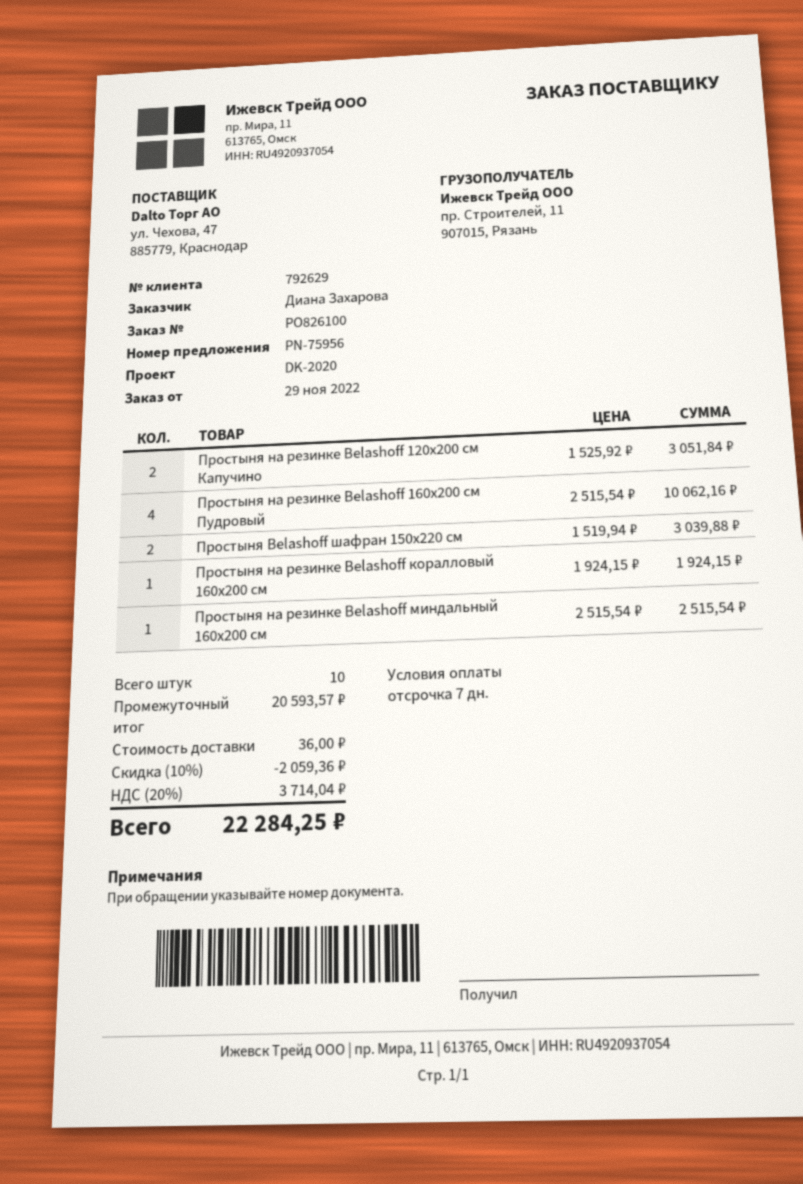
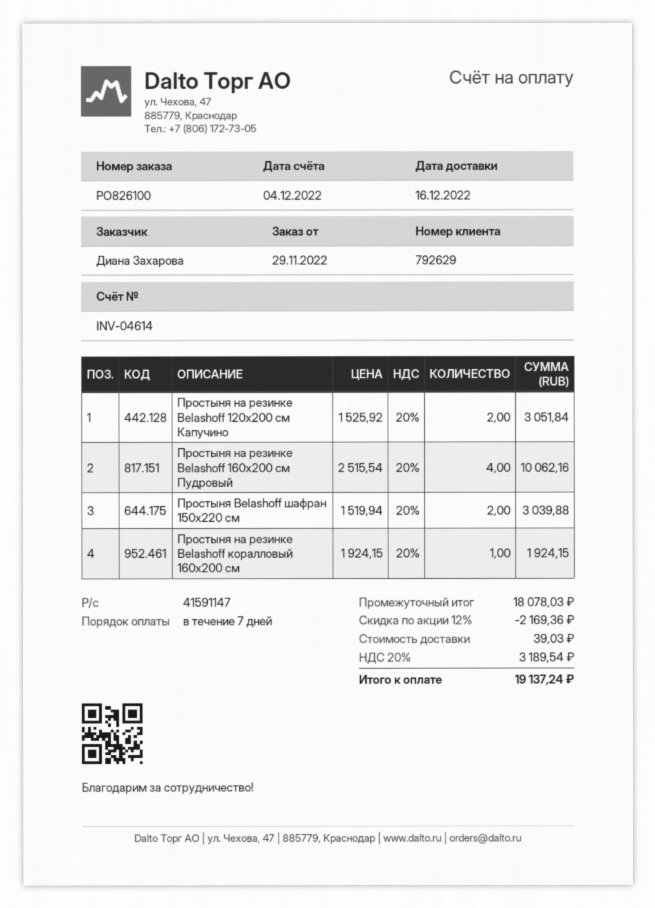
Простыня на резинке Belashoff миндальный 160х200 см: 1 x 2515.54 = 2515.54 -> none
subtotal: 20593.57 -> 18078.03
discount: 10% = 2059.36 -> 12% = 2169.36
shipping: 36.00 -> 39.03
tax: 20% = 3714.04 -> 20% = 3189.54
total: 22284.25 -> 19137.24

